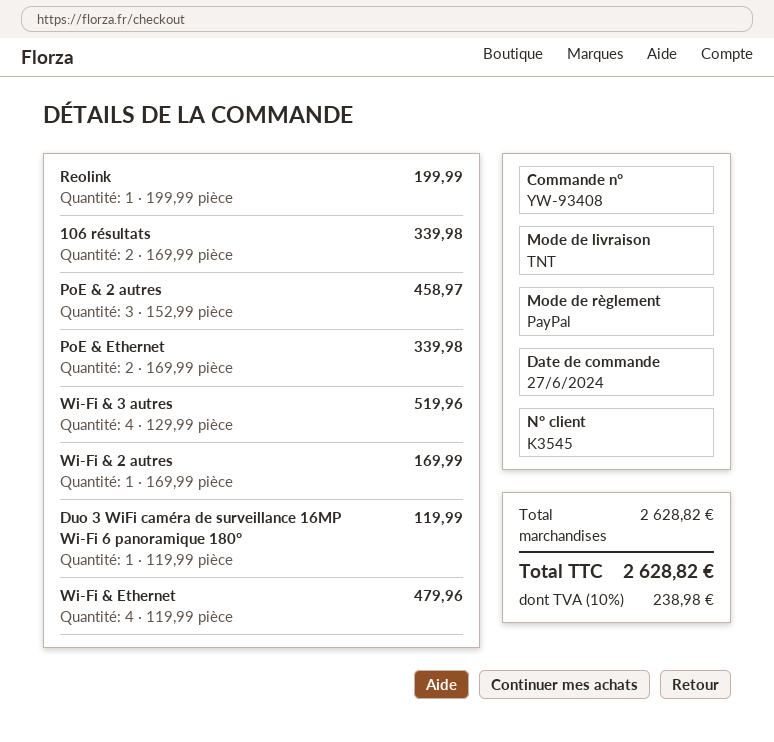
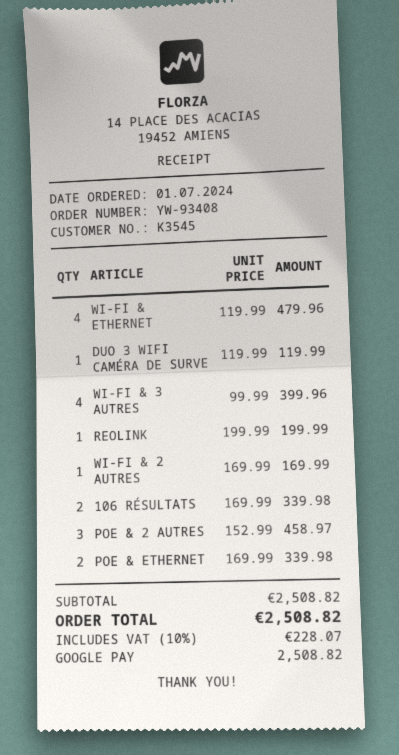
order date: 2024-06-27 -> 2024-07-01
payment method: PayPal -> Google Pay
Wi-Fi & 3 autres: 4 x 129.99 = 519.96 -> 4 x 99.99 = 399.96
subtotal: 2628.82 -> 2508.82
tax: 10% = 238.98 -> 10% = 228.07
total: 2628.82 -> 2508.82

